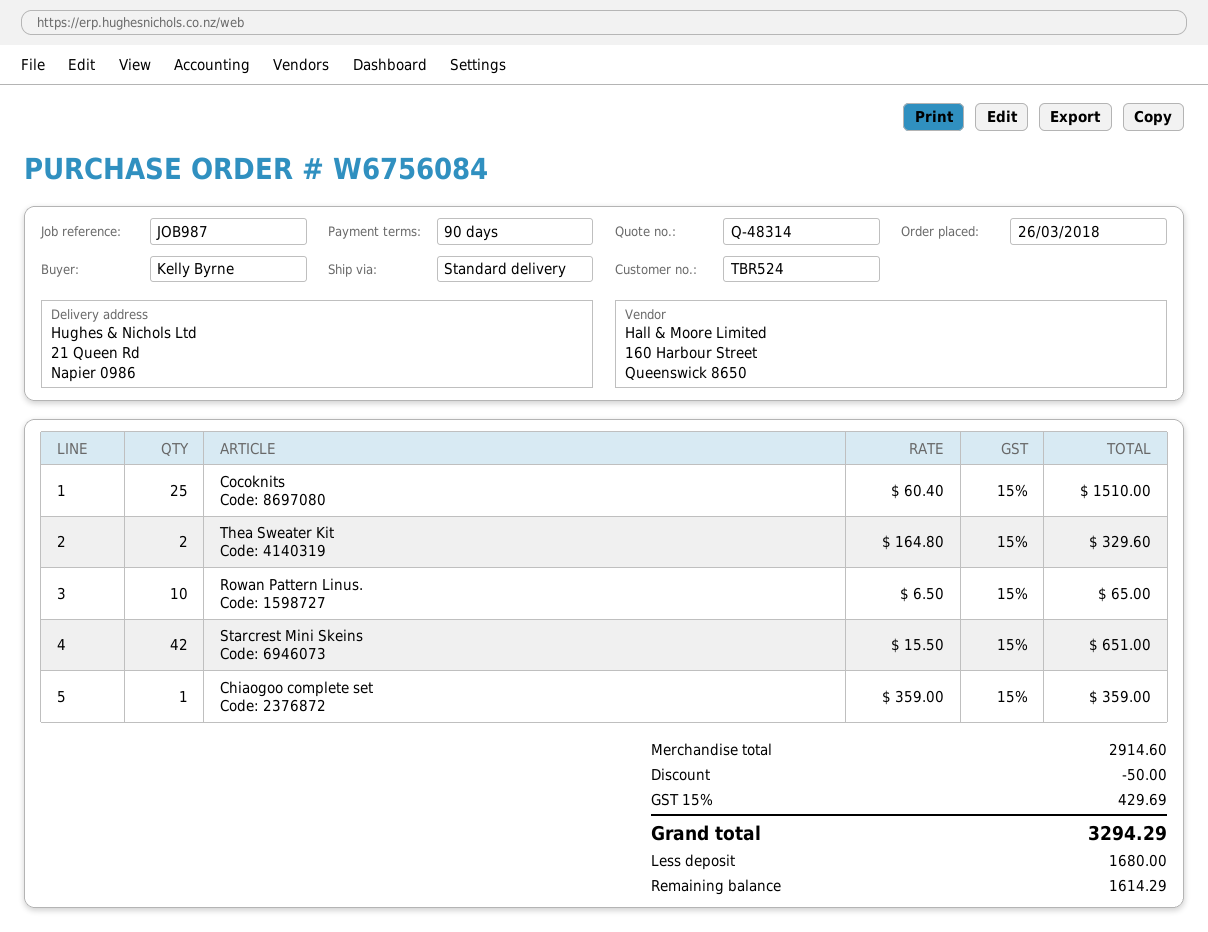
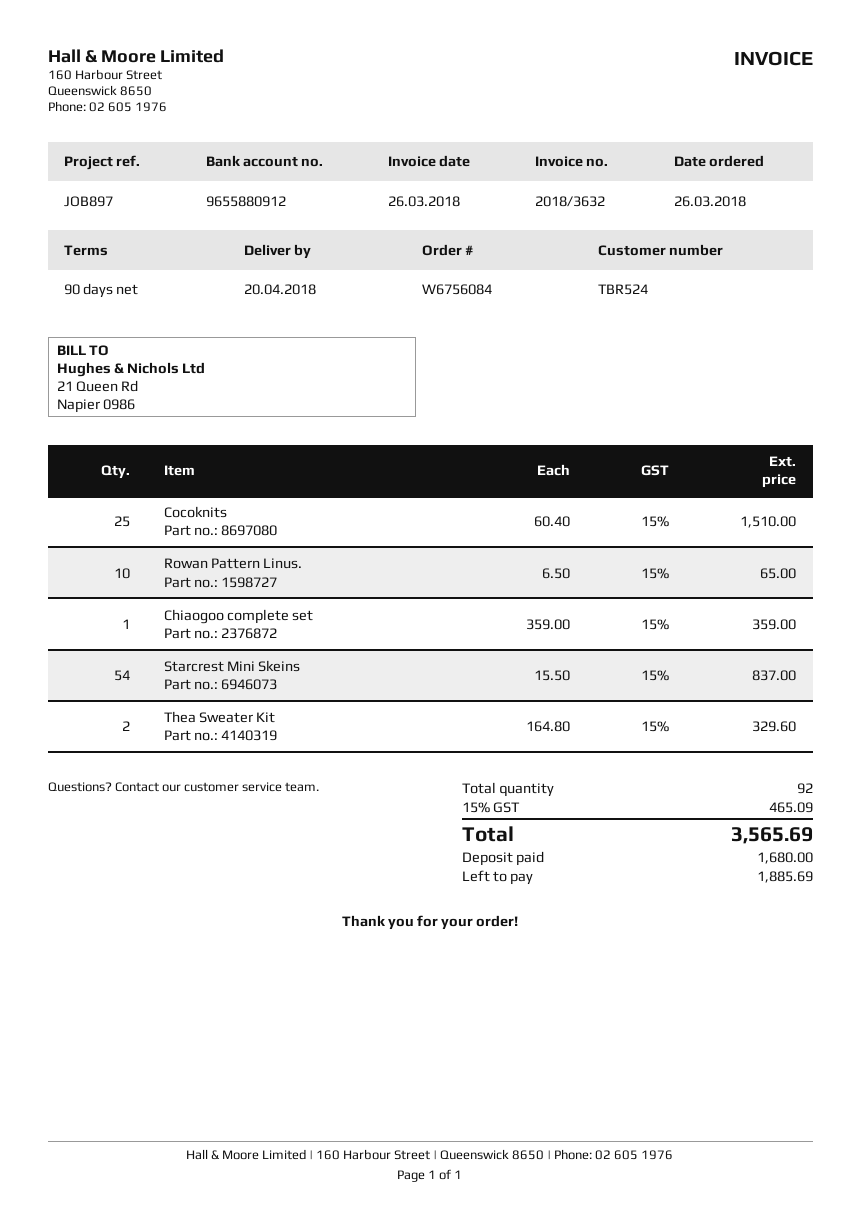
reference: JOB987 -> JOB897
Starcrest Mini Skeins: 42 x 15.50 = 651.00 -> 54 x 15.50 = 837.00
discount: 50.00 -> none
tax: 15% = 429.69 -> 15% = 465.09
total: 3294.29 -> 3565.69
balance: 1614.29 -> 1885.69

